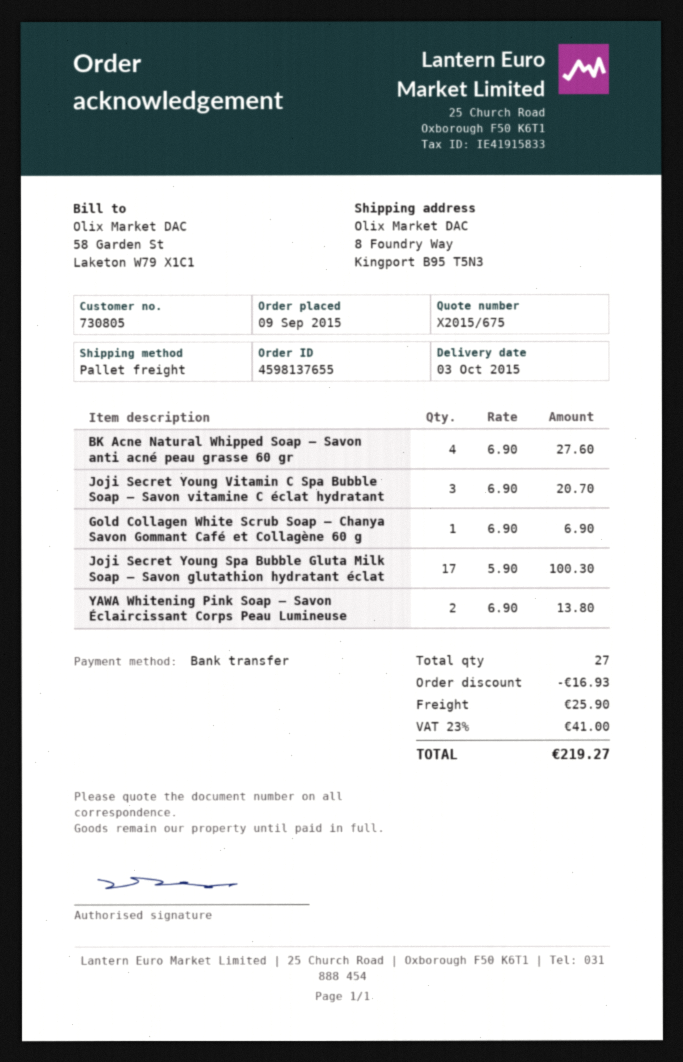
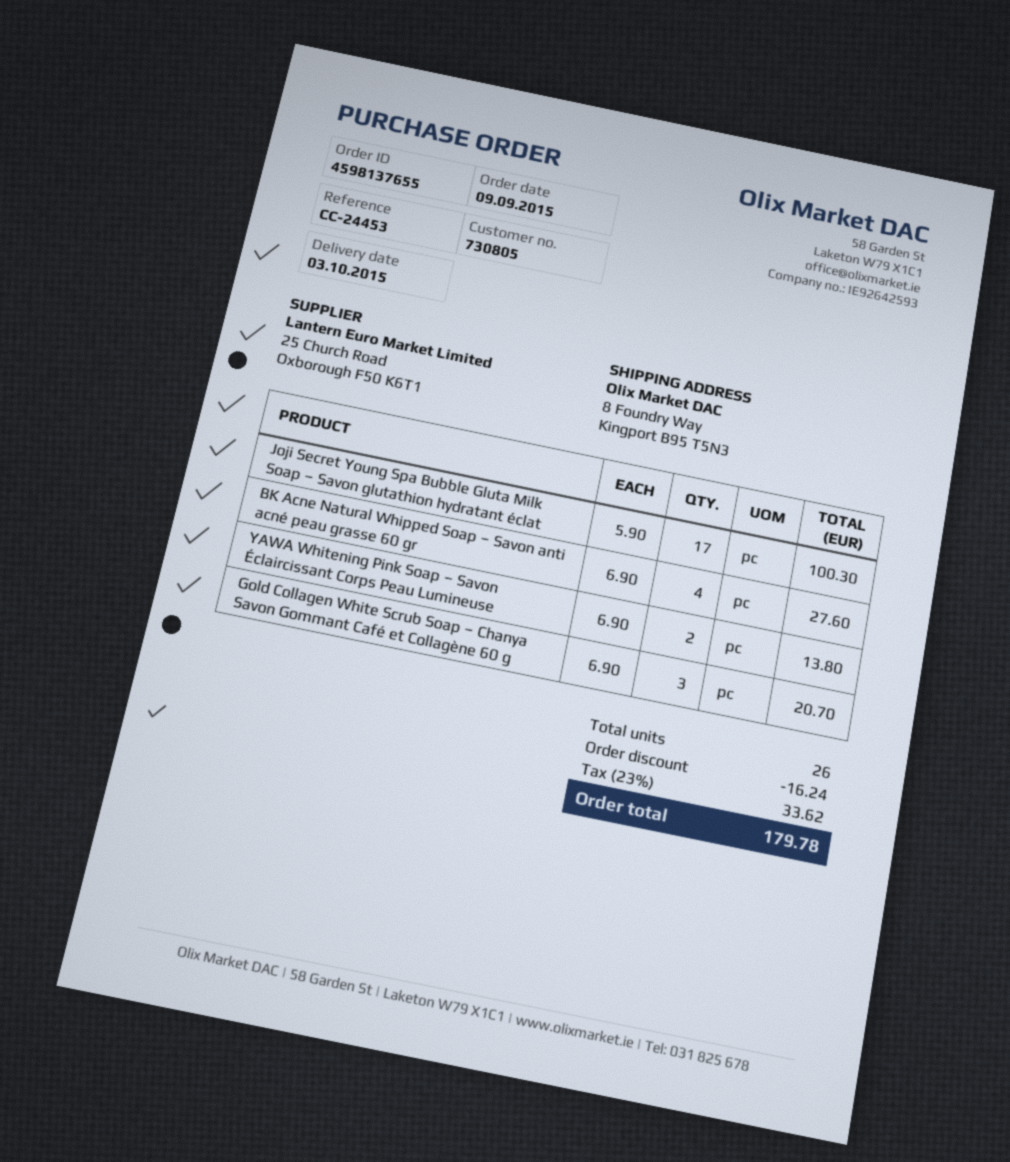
Joji Secret Young Vitamin C Spa Bubble Soap – Savon vitamine C éclat hydratant: 3 x 6.90 = 20.70 -> none
Gold Collagen White Scrub Soap – Chanya Savon Gommant Café et Collagène 60 g: 1 x 6.90 = 6.90 -> 3 x 6.90 = 20.70
total quantity: 27 -> 26
discount: 16.93 -> 16.24
shipping: 25.90 -> none
tax: 23% = 41.00 -> 23% = 33.62
total: 219.27 -> 179.78

